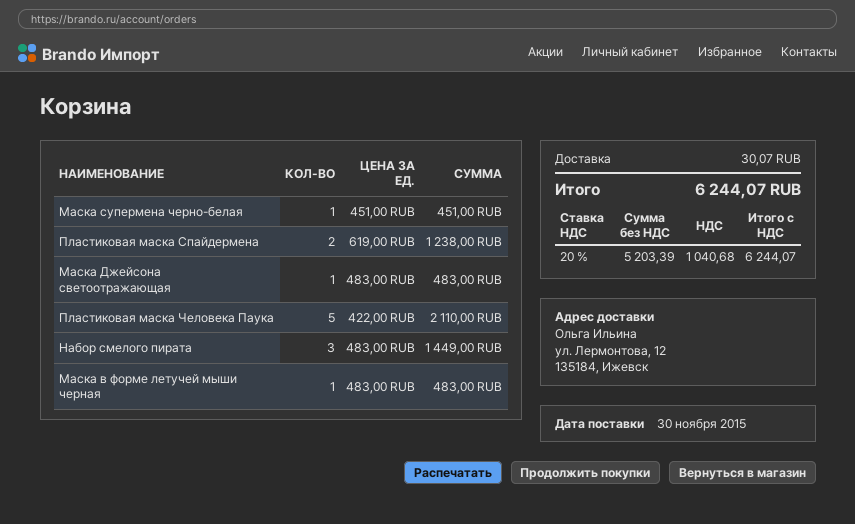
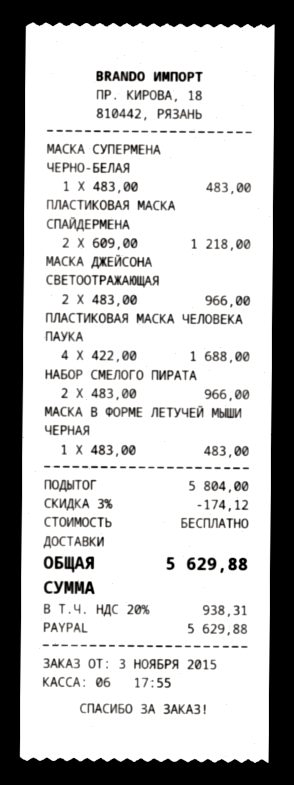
Маска супермена черно-белая: 1 x 451.00 = 451.00 -> 1 x 483.00 = 483.00
Пластиковая маска Спайдермена: 2 x 619.00 = 1238.00 -> 2 x 609.00 = 1218.00
Маска Джейсона светоотражающая: 1 x 483.00 = 483.00 -> 2 x 483.00 = 966.00
Пластиковая маска Человека Паука: 5 x 422.00 = 2110.00 -> 4 x 422.00 = 1688.00
Набор смелого пирата: 3 x 483.00 = 1449.00 -> 2 x 483.00 = 966.00
discount: none -> 3% = 174.12
shipping: 30.07 -> 0.00
tax: 20% = 1040.68 -> 20% = 938.31
total: 6244.07 -> 5629.88

